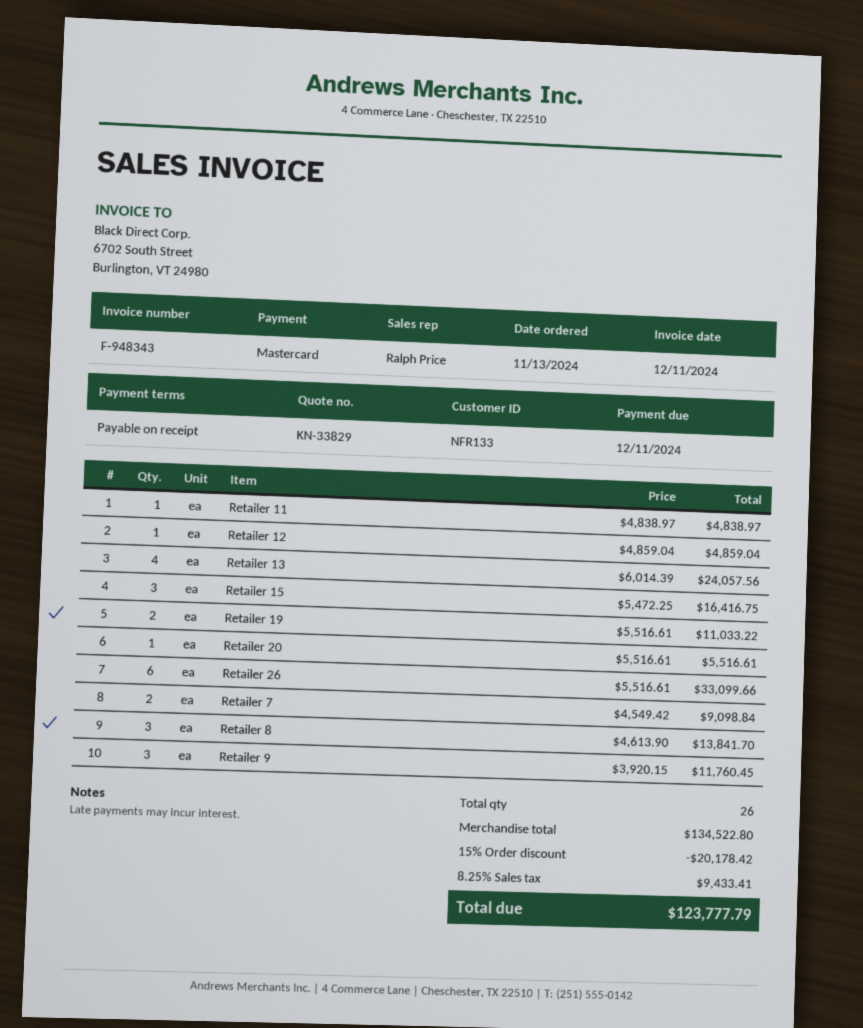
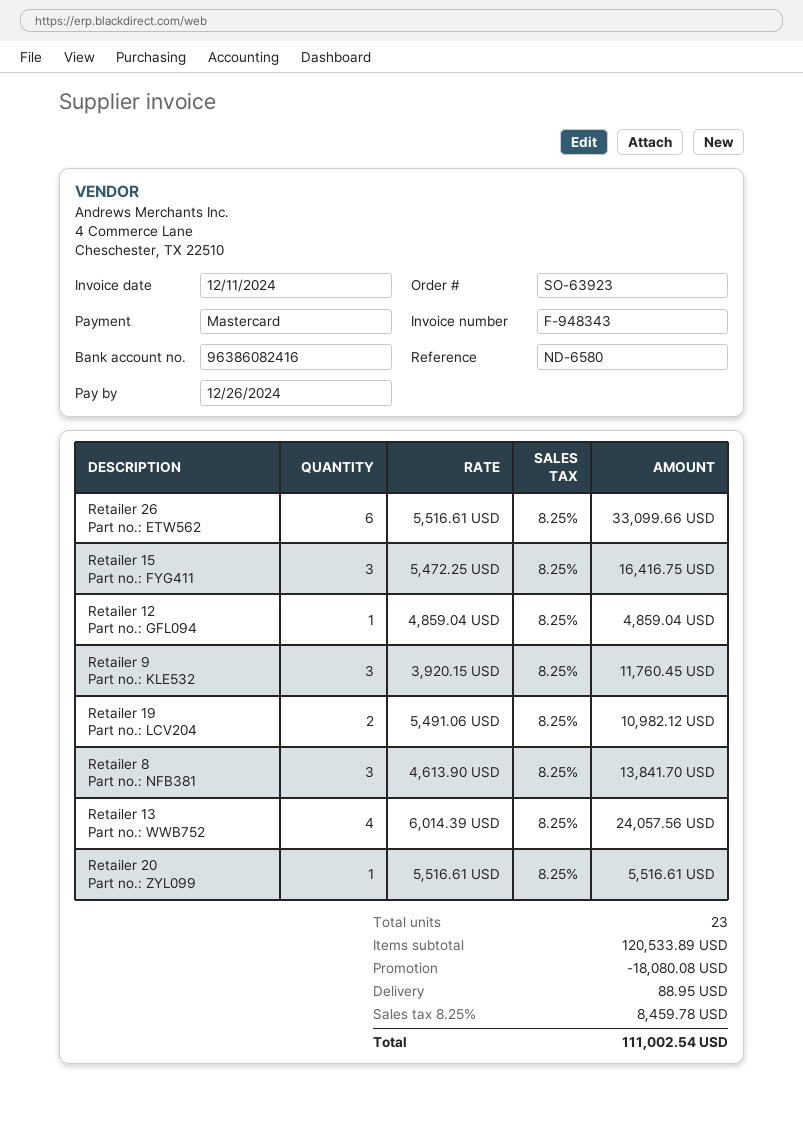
due date: 2024-12-11 -> 2024-12-26
Retailer 11: 1 x 4838.97 = 4838.97 -> none
Retailer 19: 2 x 5516.61 = 11033.22 -> 2 x 5491.06 = 10982.12
Retailer 7: 2 x 4549.42 = 9098.84 -> none
total quantity: 26 -> 23
subtotal: 134522.80 -> 120533.89
discount: 20178.42 -> 18080.08
shipping: none -> 88.95
tax: 8.25% = 9433.41 -> 8.25% = 8459.78
total: 123777.79 -> 111002.54

